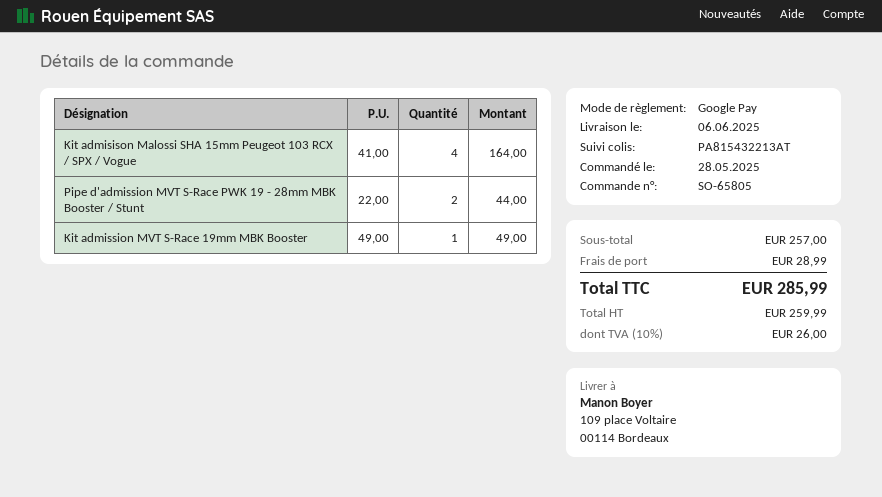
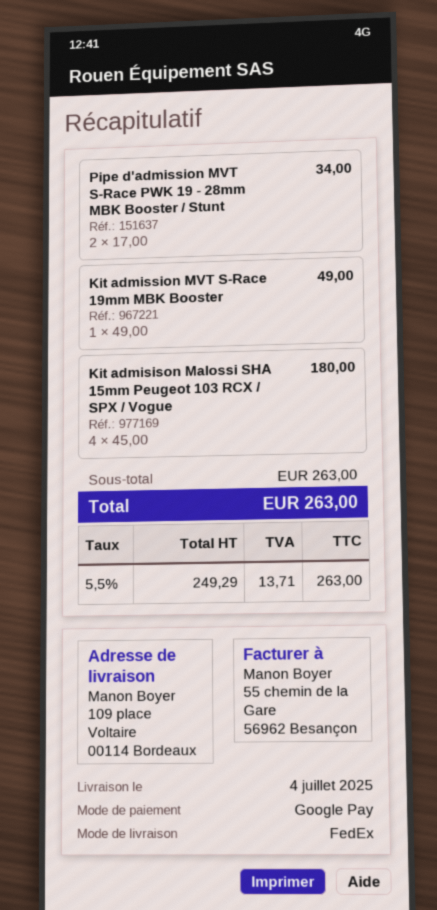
delivery date: 2025-06-06 -> 2025-07-04
Kit admisison Malossi SHA 15mm Peugeot 103 RCX / SPX / Vogue: 4 x 41.00 = 164.00 -> 4 x 45.00 = 180.00
Pipe d'admission MVT S-Race PWK 19 - 28mm MBK Booster / Stunt: 2 x 22.00 = 44.00 -> 2 x 17.00 = 34.00
subtotal: 257.00 -> 263.00
shipping: 28.99 -> none
net: 259.99 -> 249.29
tax: 10% = 26.00 -> 5.5% = 13.71
total: 285.99 -> 263.00

